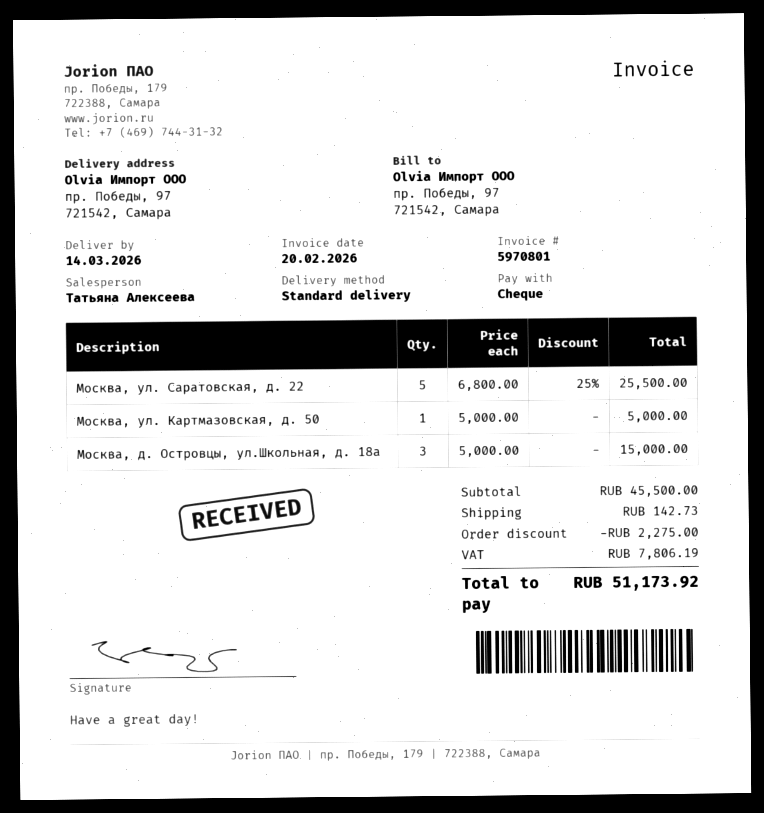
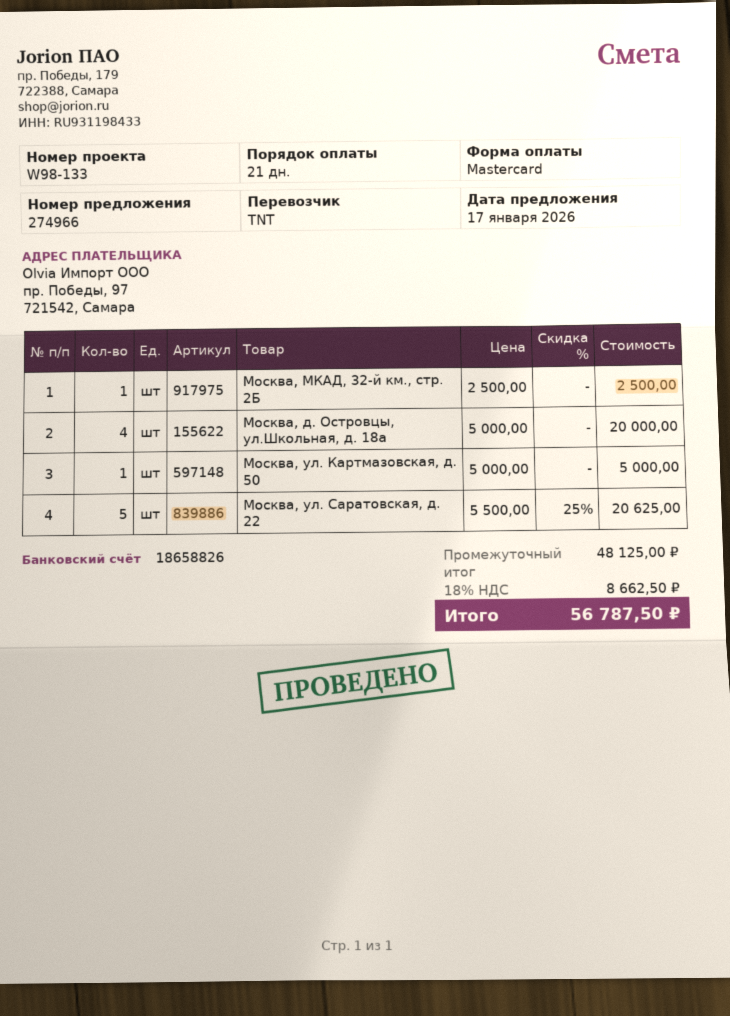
payment method: cheque -> Mastercard
shipping method: standard -> TNT
Москва, ул. Саратовская, д. 22: 5 x 6800.00 - 25% = 25500.00 -> 5 x 5500.00 - 25% = 20625.00
Москва, д. Островцы, ул.Школьная, д. 18а: 3 x 5000.00 = 15000.00 -> 4 x 5000.00 = 20000.00
Москва, МКАД, 32-й км., стр. 2Б: none -> 1 x 2500.00 = 2500.00
subtotal: 45500.00 -> 48125.00
discount: 2275.00 -> none
shipping: 142.73 -> none
tax: 7806.19 -> 8662.50
total: 51173.92 -> 56787.50

